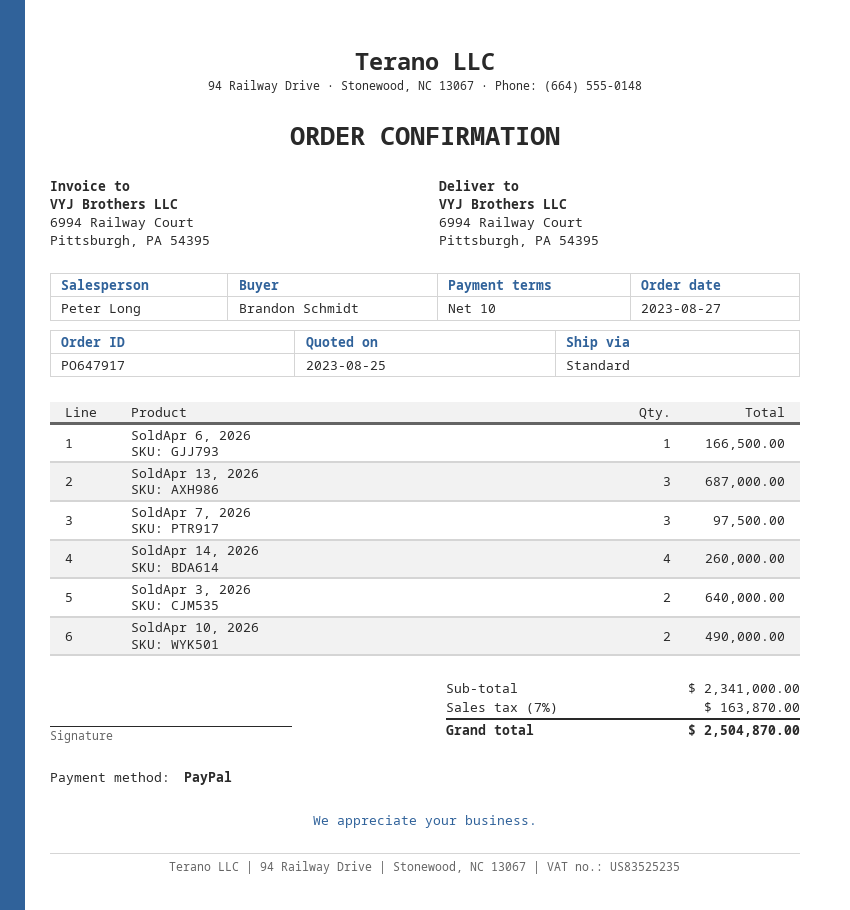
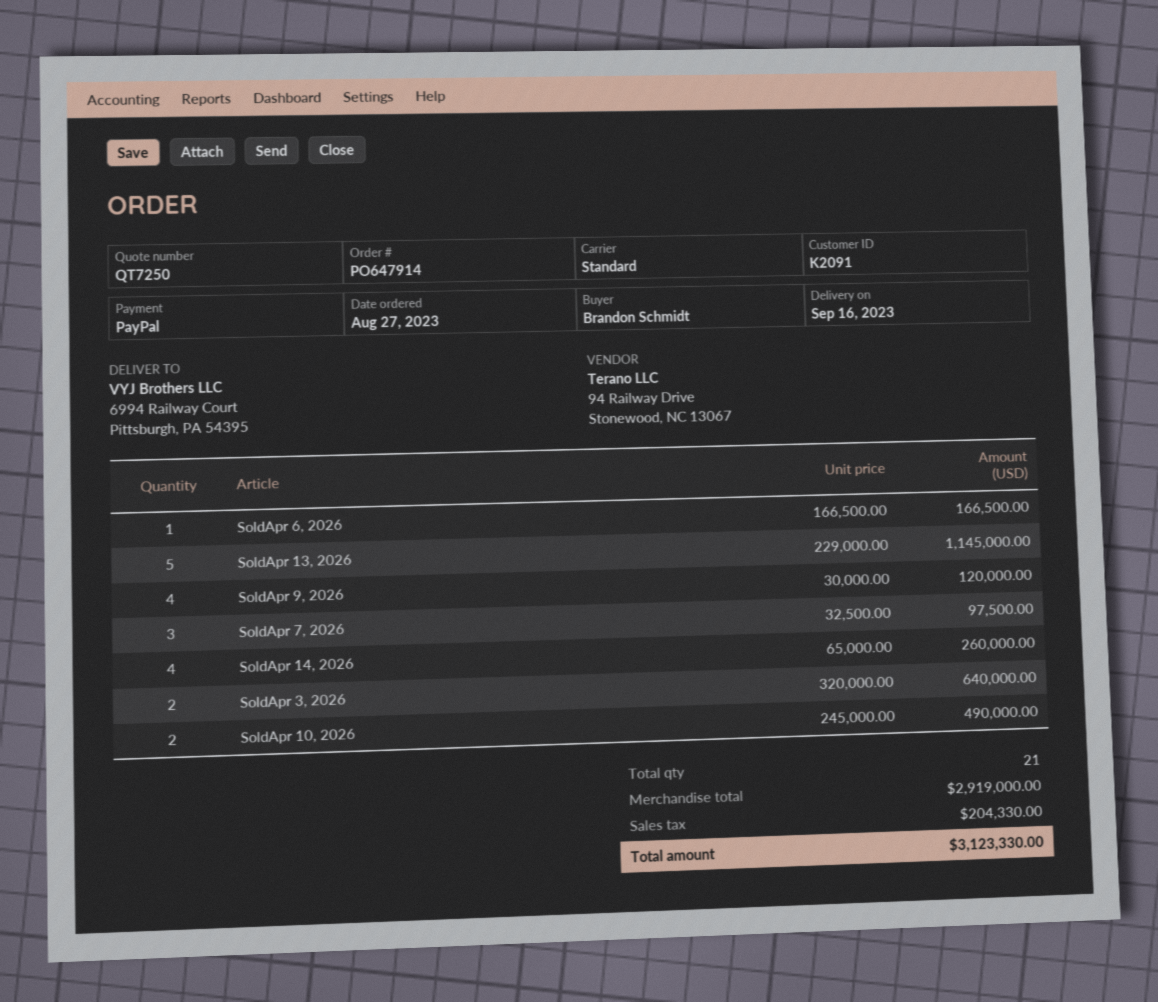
order number: PO647917 -> PO647914
SoldApr 13, 2026: 3 for 687000.00 -> 5 for 1145000.00
SoldApr 9, 2026: none -> 4 for 120000.00
subtotal: 2341000.00 -> 2919000.00
tax: 163870.00 -> 204330.00
total: 2504870.00 -> 3123330.00

